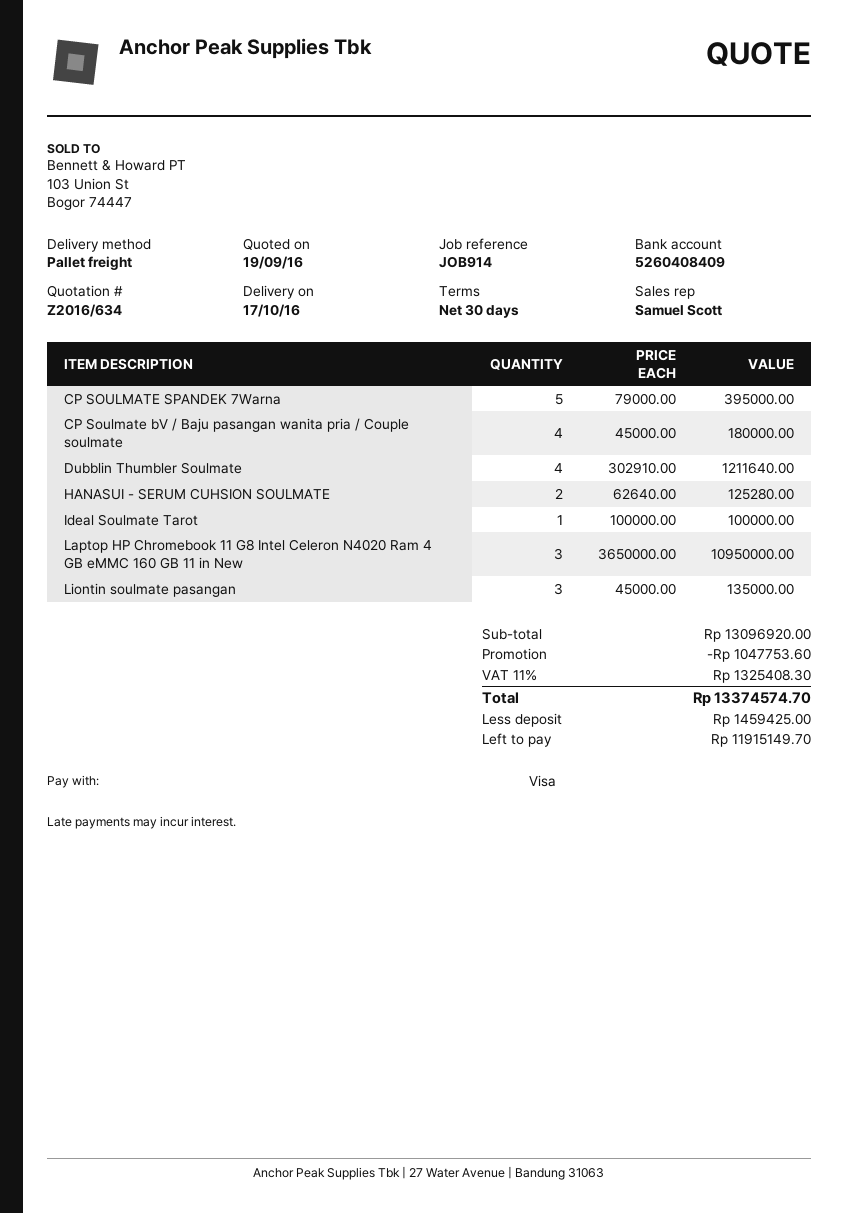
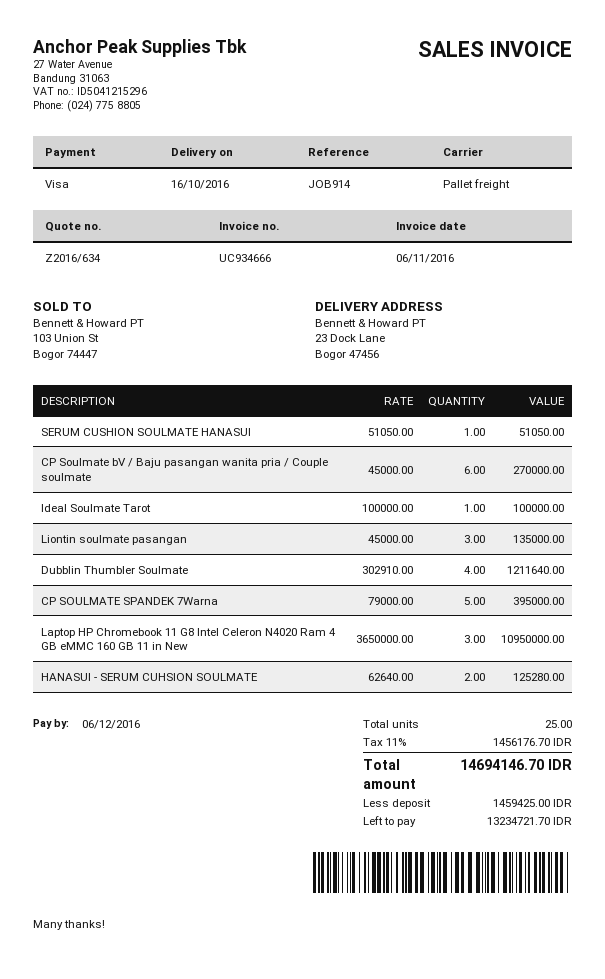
delivery date: 2016-10-17 -> 2016-10-16
CP Soulmate bV / Baju pasangan wanita pria / Couple soulmate: 4 x 45000.00 = 180000.00 -> 6 x 45000.00 = 270000.00
SERUM CUSHION SOULMATE HANASUI: none -> 1 x 51050.00 = 51050.00
discount: 1047753.60 -> none
tax: 11% = 1325408.30 -> 11% = 1456176.70
total: 13374574.70 -> 14694146.70
balance: 11915149.70 -> 13234721.70

